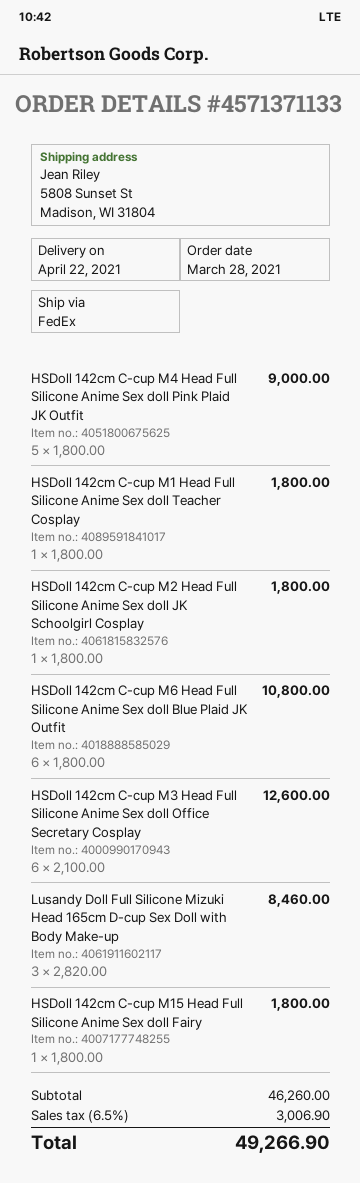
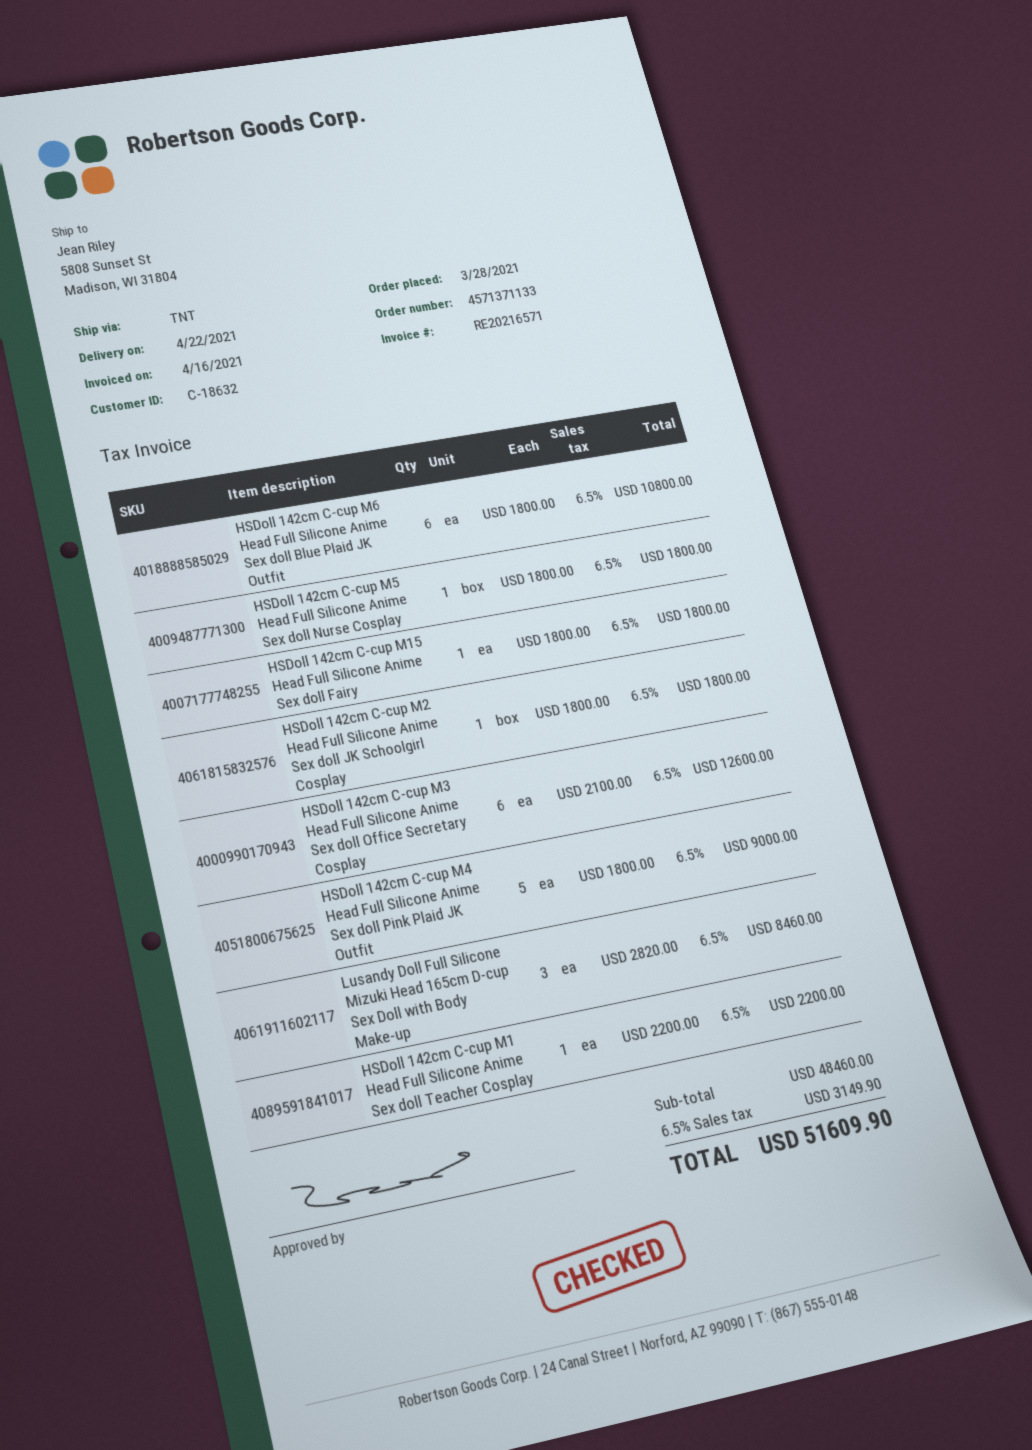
shipping method: FedEx -> TNT
HSDoll 142cm C-cup M1 Head Full Silicone Anime Sex doll Teacher Cosplay: 1 x 1800.00 = 1800.00 -> 1 x 2200.00 = 2200.00
HSDoll 142cm C-cup M5 Head Full Silicone Anime Sex doll Nurse Cosplay: none -> 1 x 1800.00 = 1800.00
subtotal: 46260.00 -> 48460.00
tax: 6.5% = 3006.90 -> 6.5% = 3149.90
total: 49266.90 -> 51609.90

